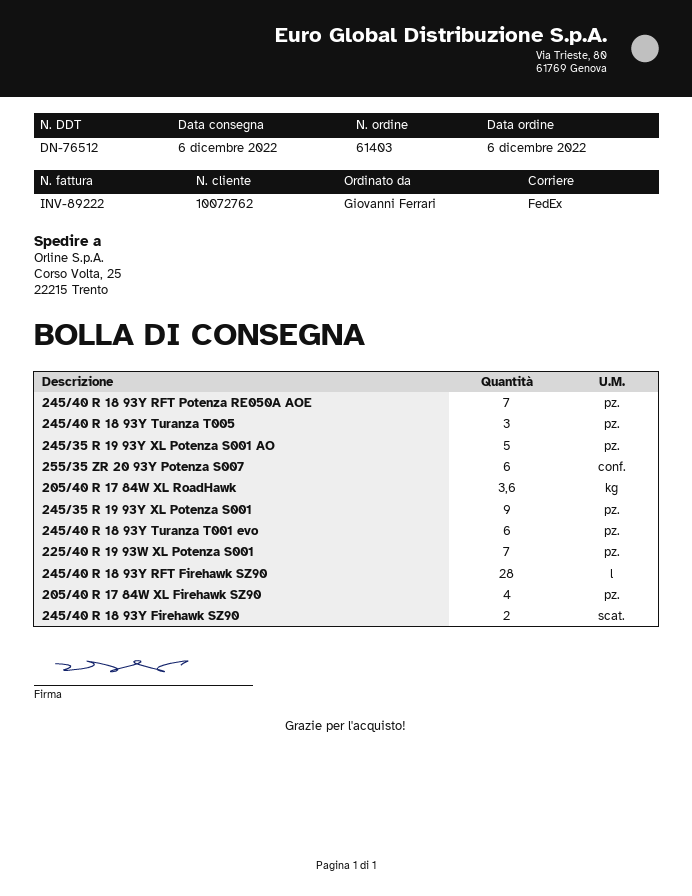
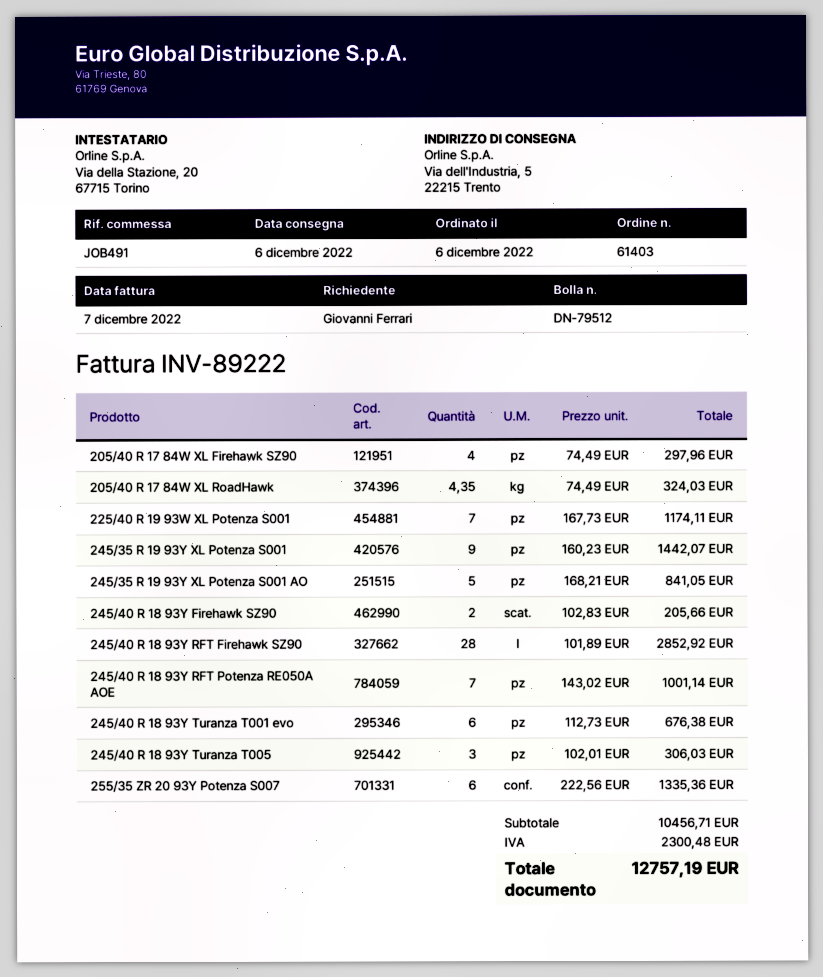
delivery note number: DN-76512 -> DN-79512
ship to: Corso Volta, 25, 22215 Trento -> Via dell'Industria, 5, 22215 Trento
205/40 R 17 84W XL RoadHawk: 3.6 -> 4.35

